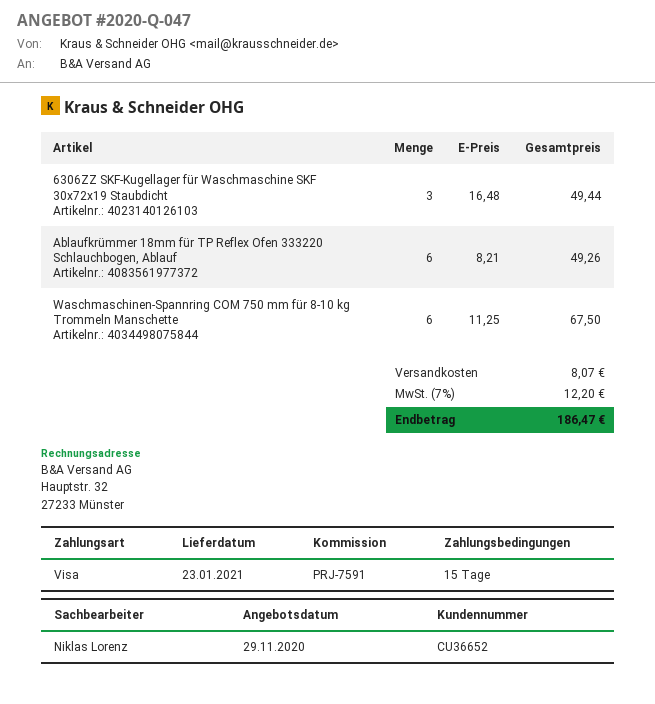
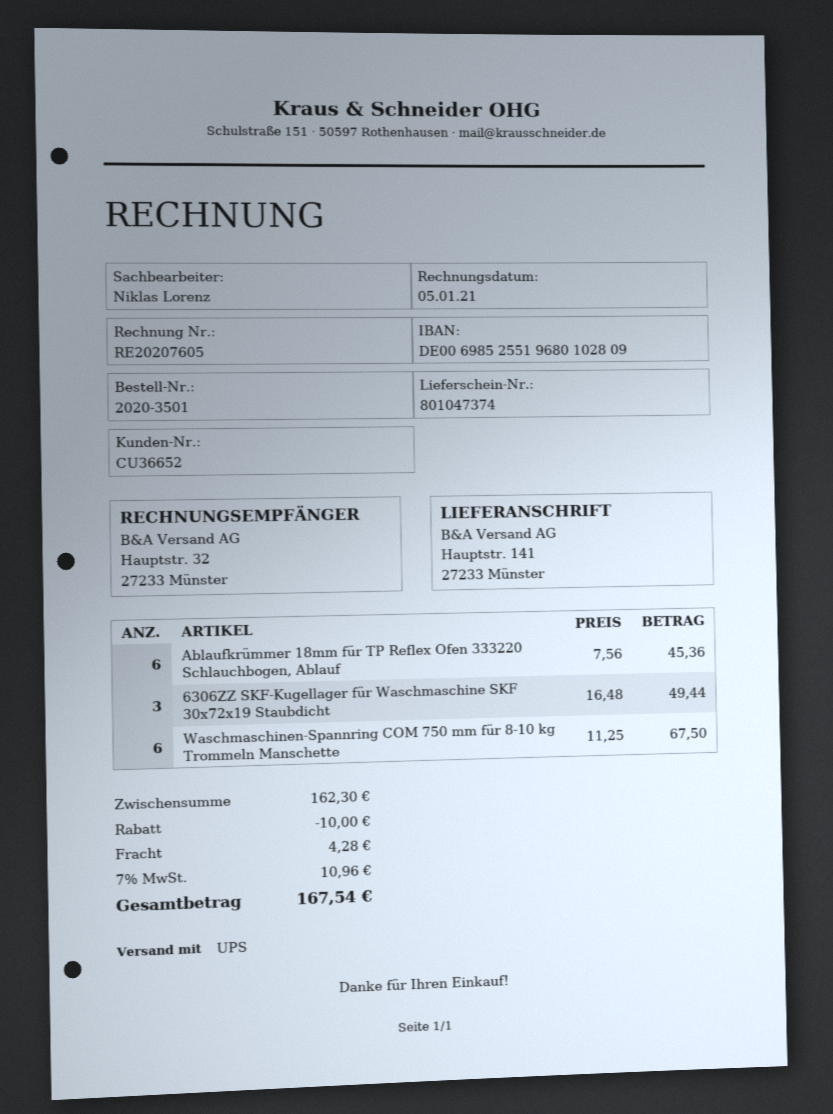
Ablaufkrümmer 18mm für TP Reflex Ofen 333220 Schlauchbogen, Ablauf: 6 x 8.21 = 49.26 -> 6 x 7.56 = 45.36
discount: none -> 10.00
shipping: 8.07 -> 4.28
tax: 7% = 12.20 -> 7% = 10.96
total: 186.47 -> 167.54

